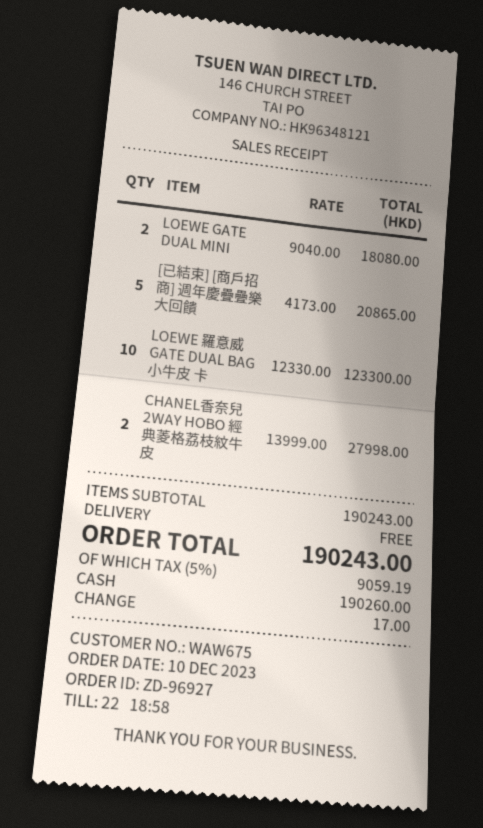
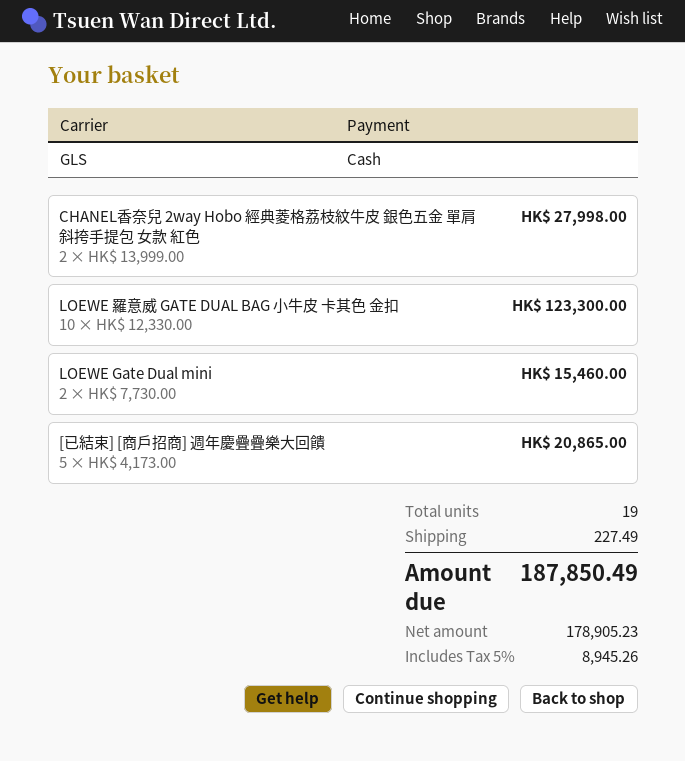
LOEWE GATE DUAL MINI: 2 x 9040.00 = 18080.00 -> 2 x 7730.00 = 15460.00
shipping: 0.00 -> 227.49
tax: 5% = 9059.19 -> 5% = 8945.26
total: 190243.00 -> 187850.49

